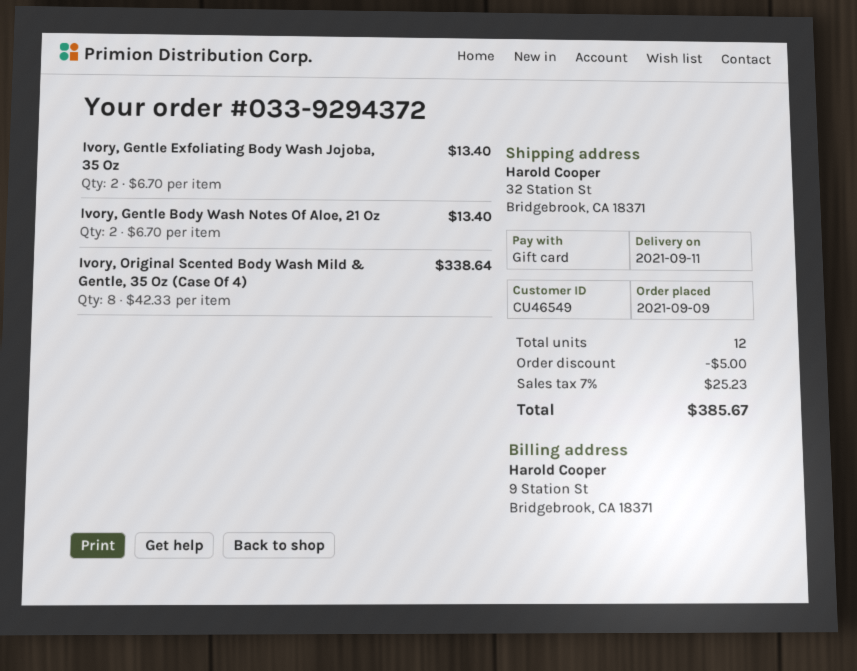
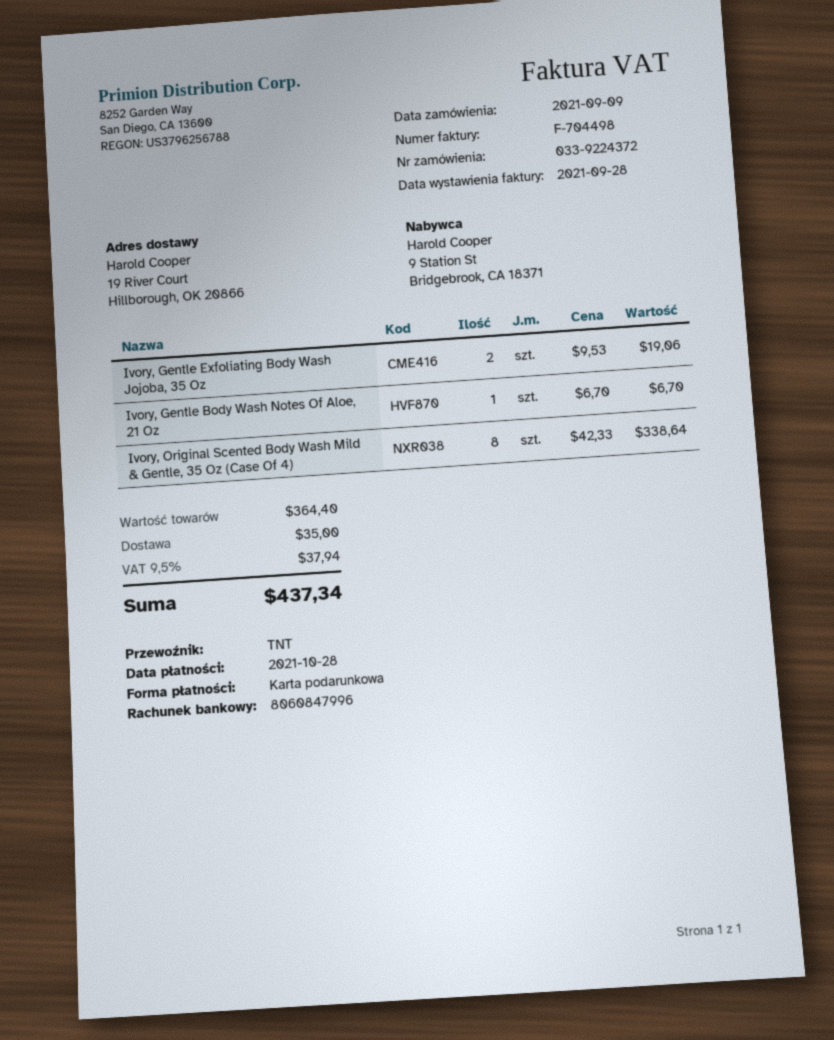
order number: 033-9294372 -> 033-9224372
ship to: 32 Station St, Bridgebrook, CA 18371 -> 19 River Court, Hillborough, OK 20866
Ivory, Gentle Exfoliating Body Wash Jojoba, 35 Oz: 2 x 6.70 = 13.40 -> 2 x 9.53 = 19.06
Ivory, Gentle Body Wash Notes Of Aloe, 21 Oz: 2 x 6.70 = 13.40 -> 1 x 6.70 = 6.70
discount: 5.00 -> none
shipping: none -> 35.00
tax: 7% = 25.23 -> 9.5% = 37.94
total: 385.67 -> 437.34

